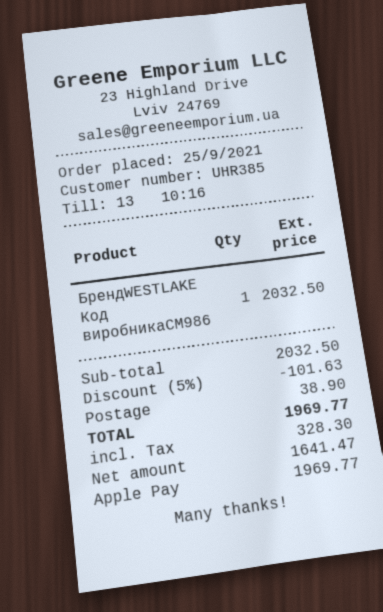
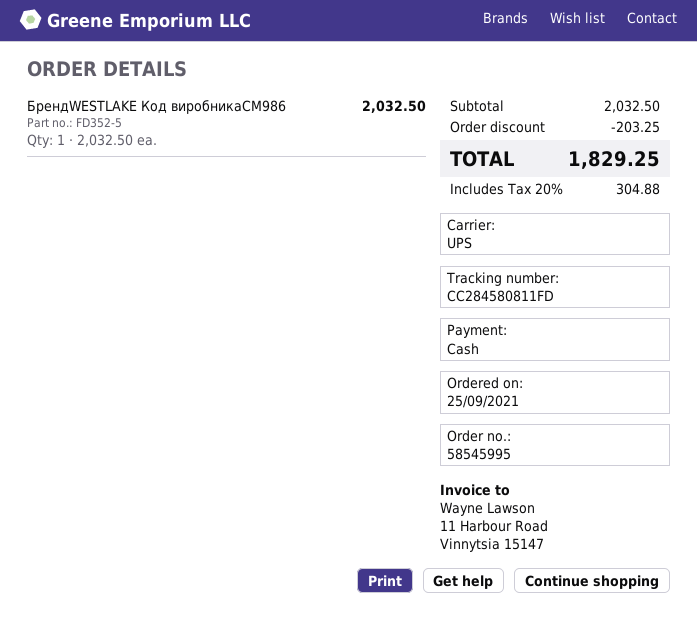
payment method: Apple Pay -> cash
discount: 101.63 -> 203.25
shipping: 38.90 -> none
tax: 328.30 -> 304.88
total: 1969.77 -> 1829.25

